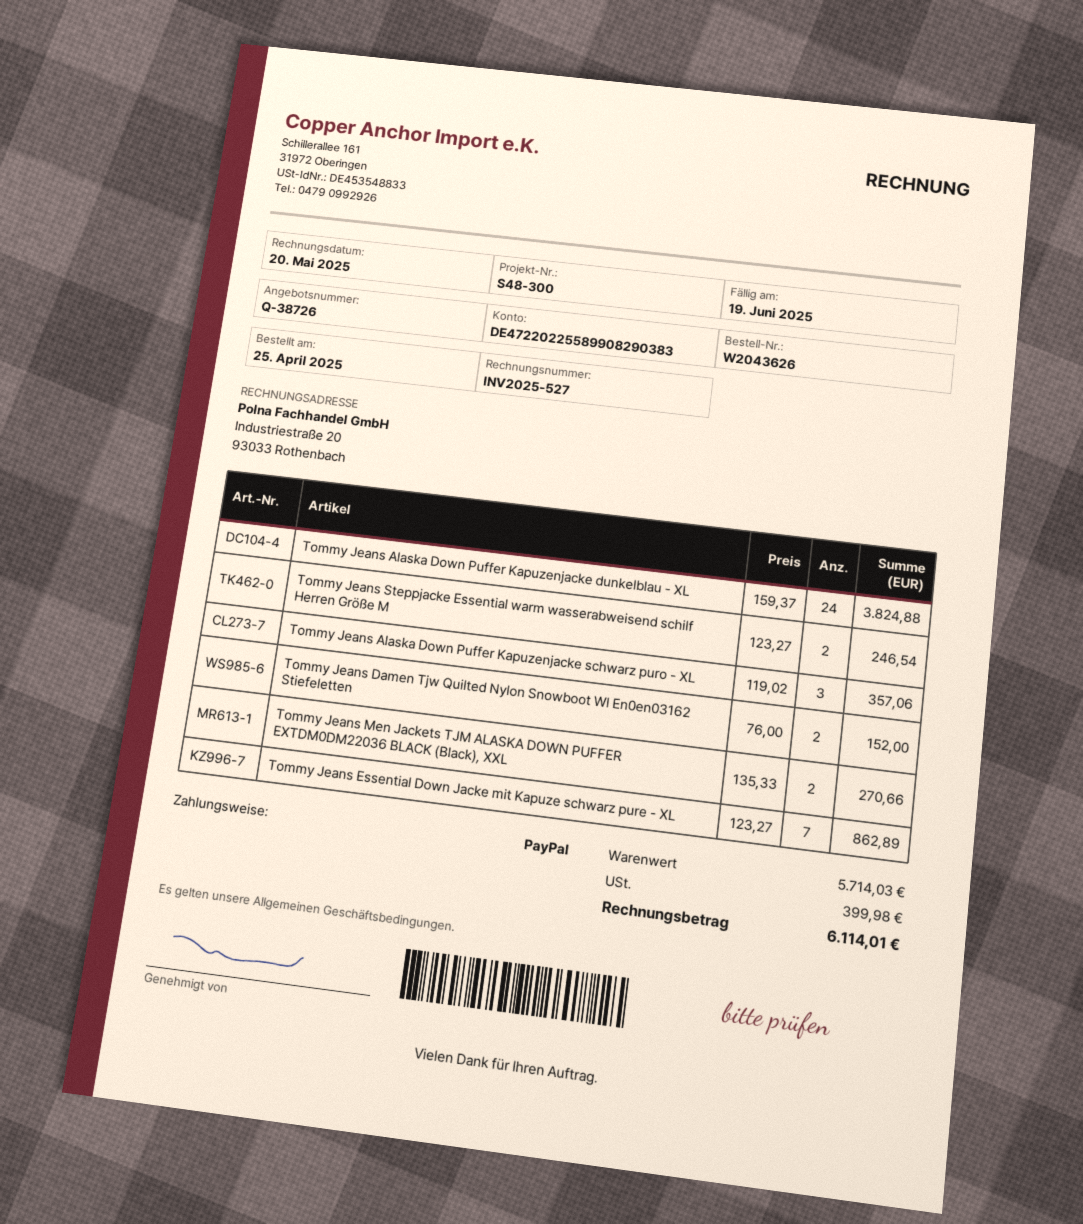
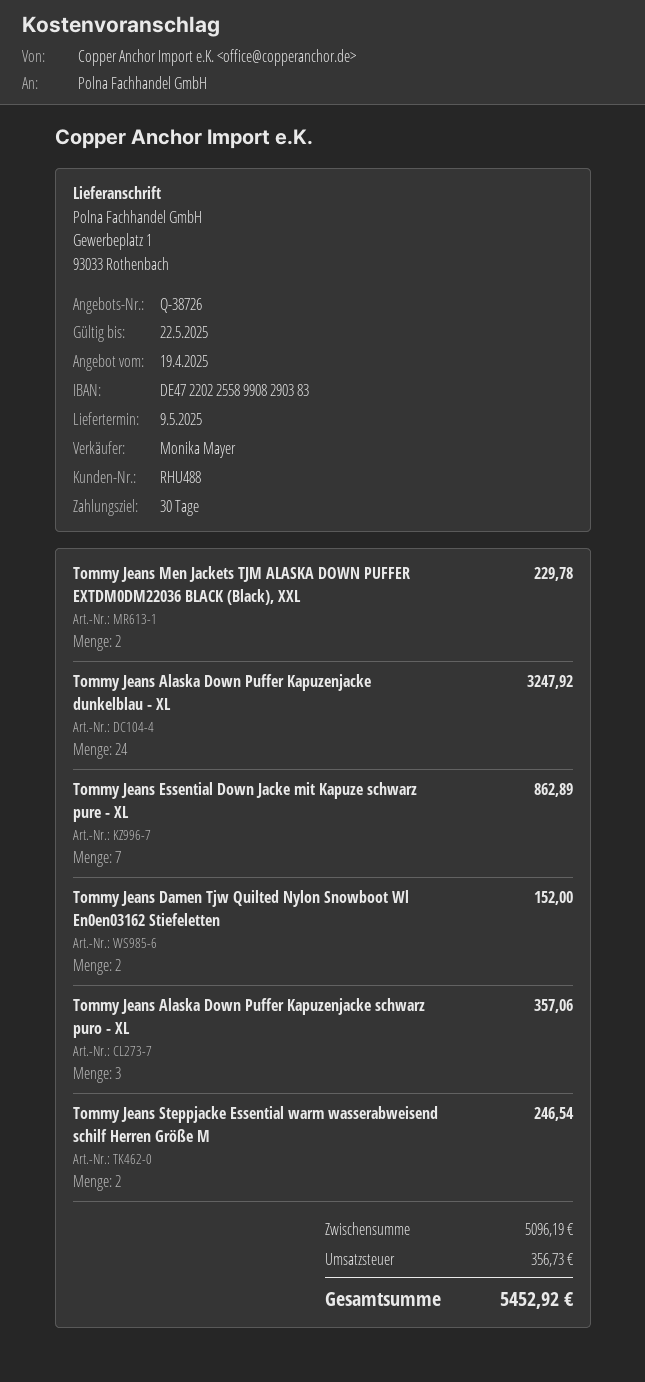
Tommy Jeans Alaska Down Puffer Kapuzenjacke dunkelblau - XL: 24 for 3824.88 -> 24 for 3247.92
Tommy Jeans Men Jackets TJM ALASKA DOWN PUFFER EXTDM0DM22036 BLACK (Black), XXL: 2 for 270.66 -> 2 for 229.78
subtotal: 5714.03 -> 5096.19
tax: 399.98 -> 356.73
total: 6114.01 -> 5452.92

